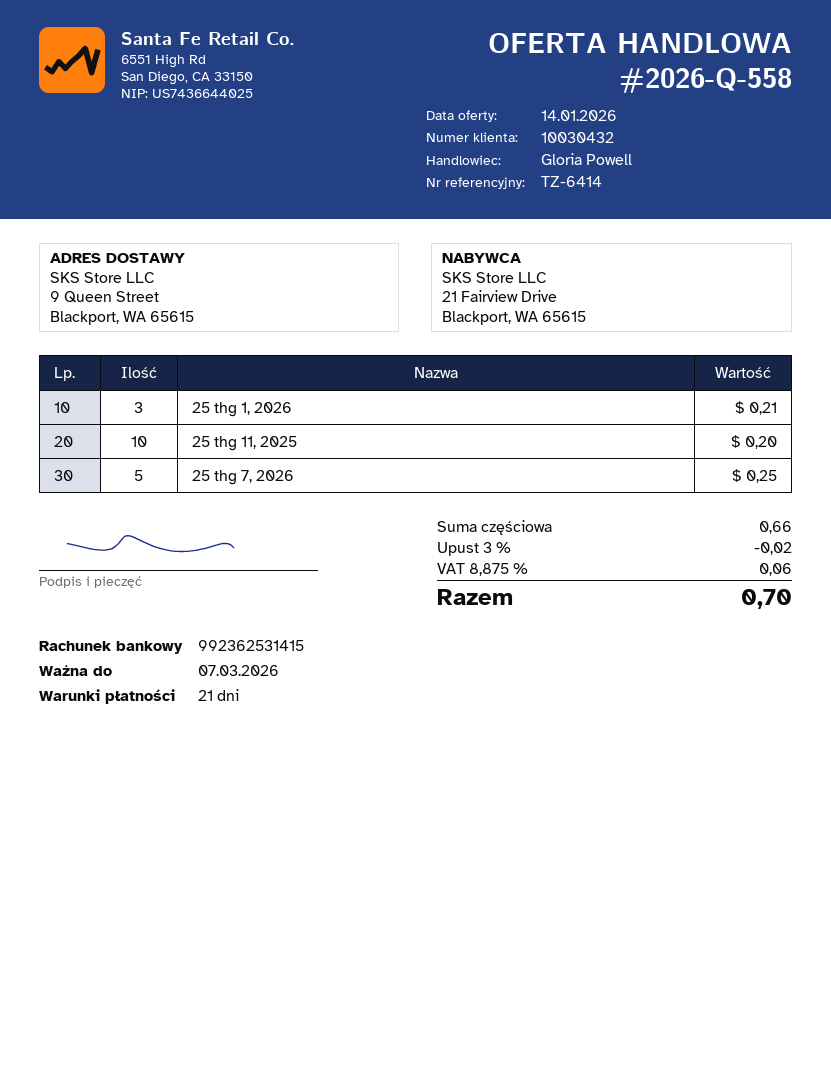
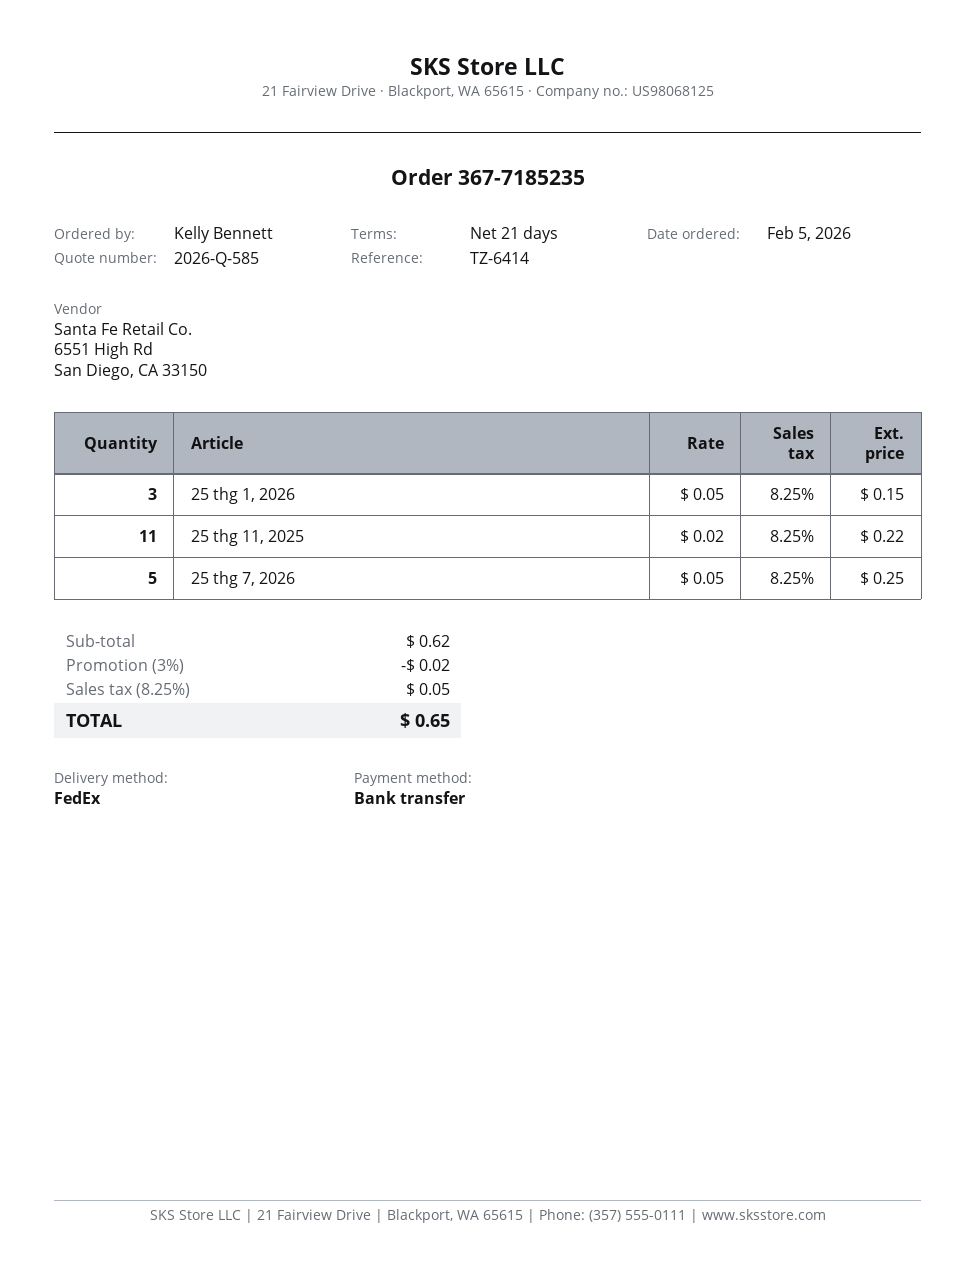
quote number: 2026-Q-558 -> 2026-Q-585
25 thg 1, 2026: 3 for 0.21 -> 3 for 0.15
25 thg 11, 2025: 10 for 0.20 -> 11 for 0.22
subtotal: 0.66 -> 0.62
tax: 8.875% = 0.06 -> 8.25% = 0.05
total: 0.70 -> 0.65

